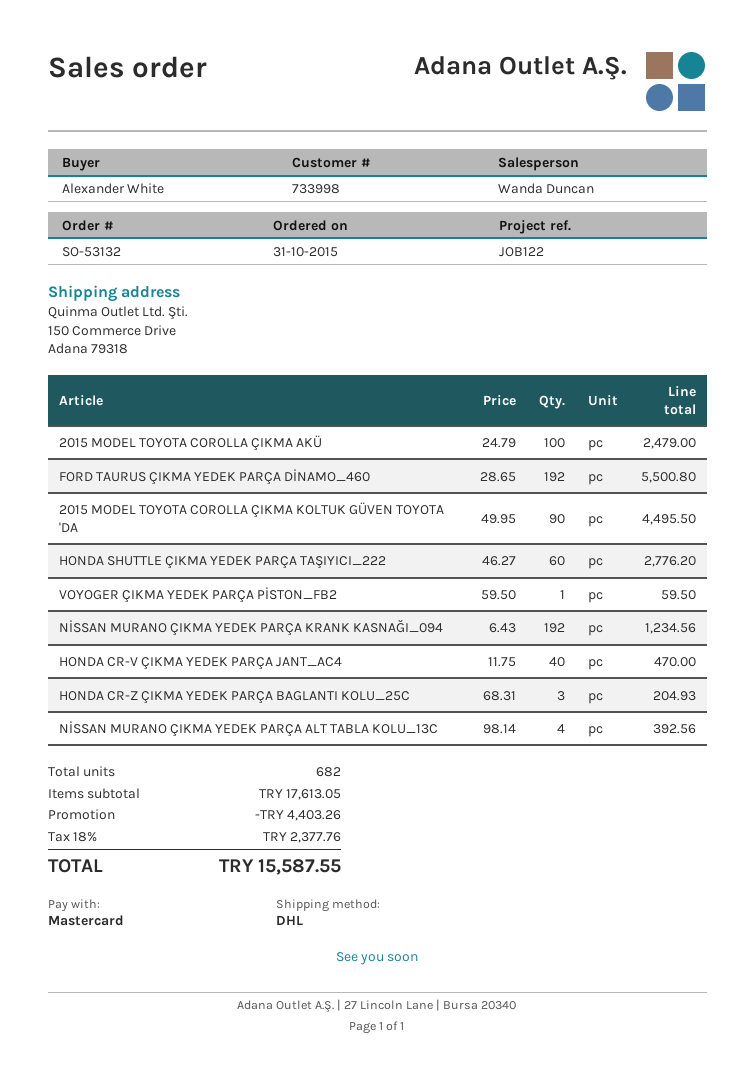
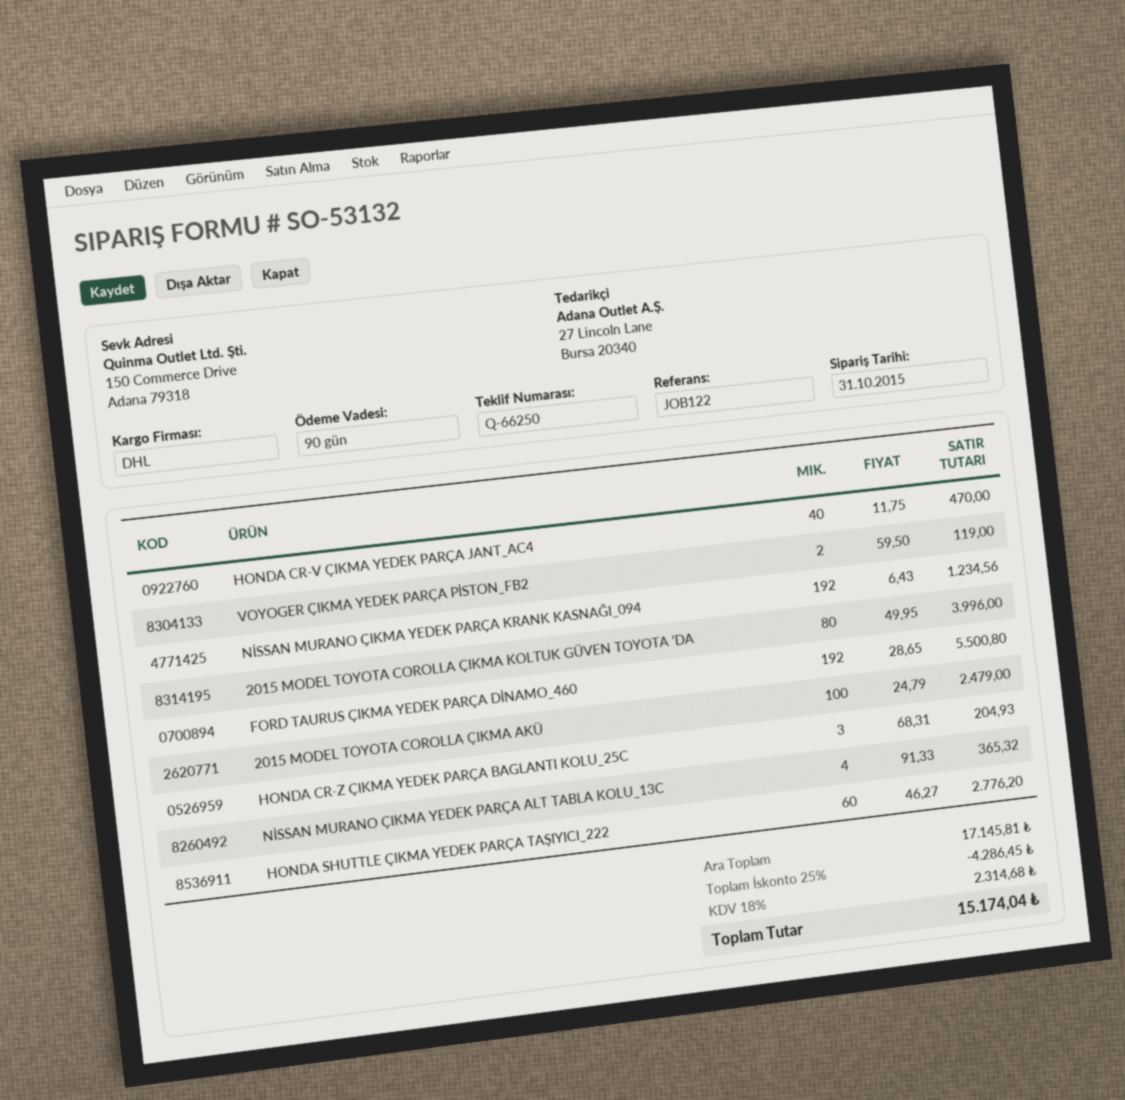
2015 MODEL TOYOTA COROLLA ÇIKMA KOLTUK GÜVEN TOYOTA 'DA: 90 x 49.95 = 4495.50 -> 80 x 49.95 = 3996.00
VOYOGER ÇIKMA YEDEK PARÇA PİSTON_FB2: 1 x 59.50 = 59.50 -> 2 x 59.50 = 119.00
NİSSAN MURANO ÇIKMA YEDEK PARÇA ALT TABLA KOLU_13C: 4 x 98.14 = 392.56 -> 4 x 91.33 = 365.32
subtotal: 17613.05 -> 17145.81
discount: 4403.26 -> 4286.45
tax: 18% = 2377.76 -> 18% = 2314.68
total: 15587.55 -> 15174.04

